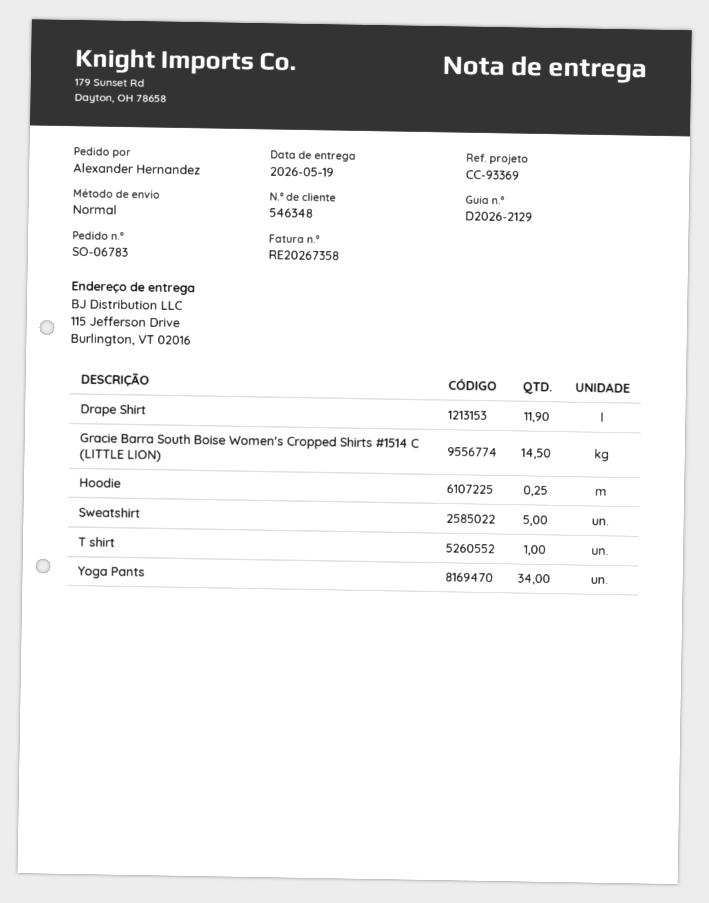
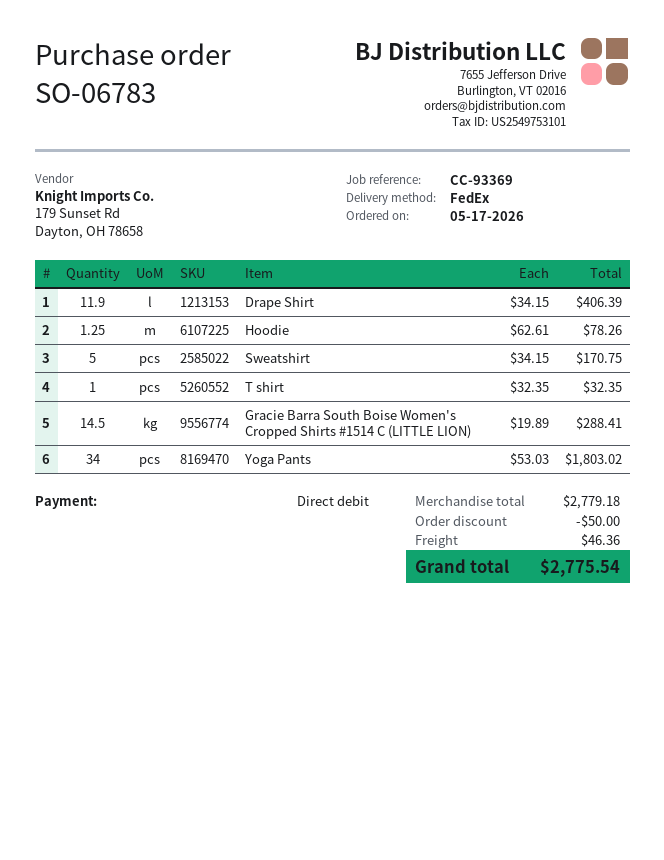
shipping method: standard -> FedEx
Hoodie: 0.25 -> 1.25

